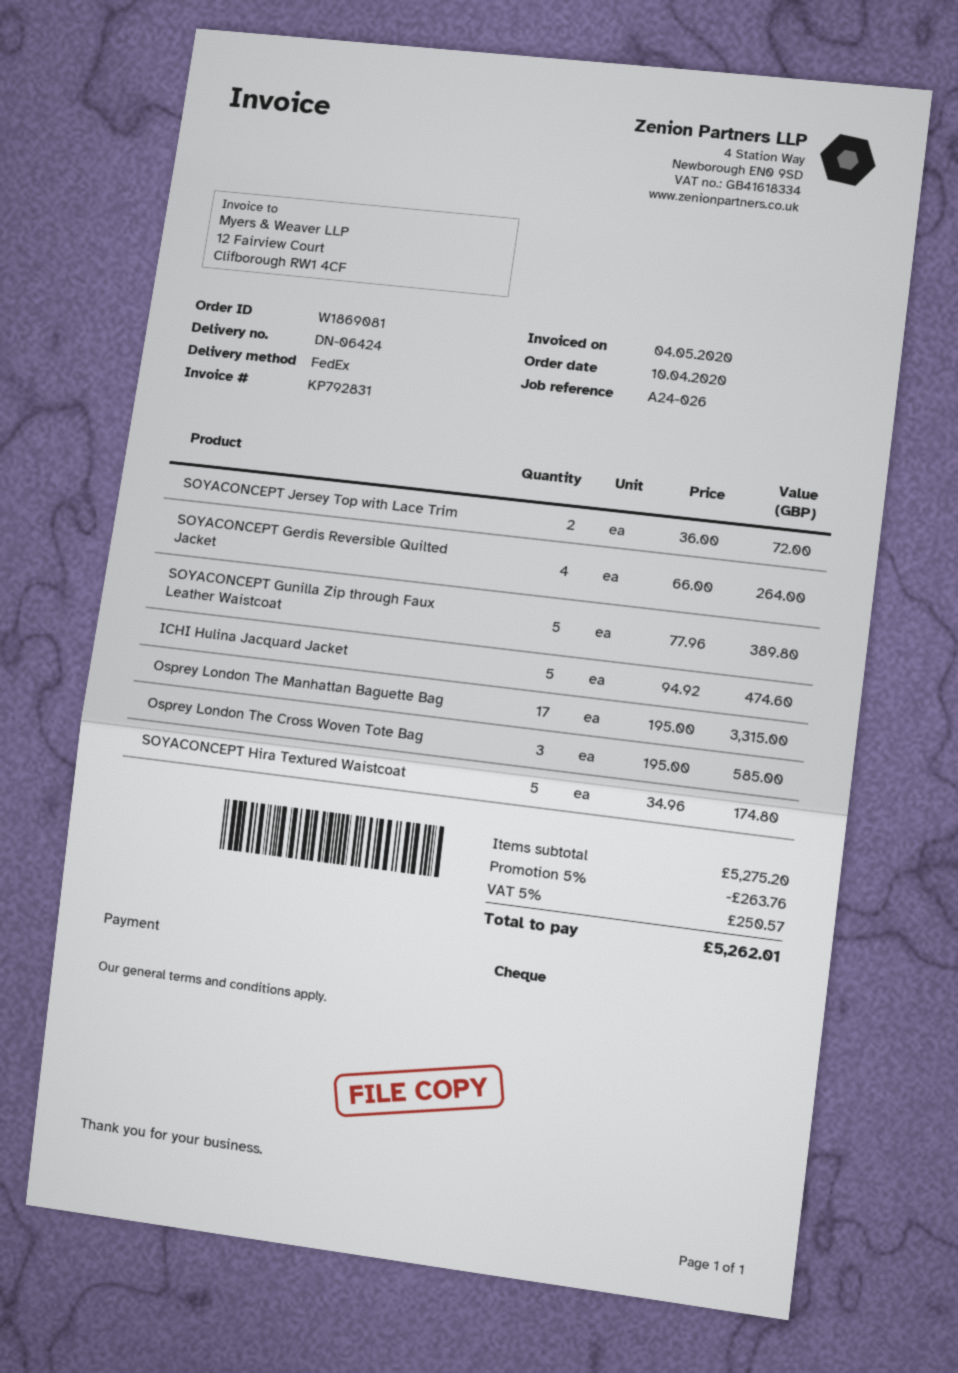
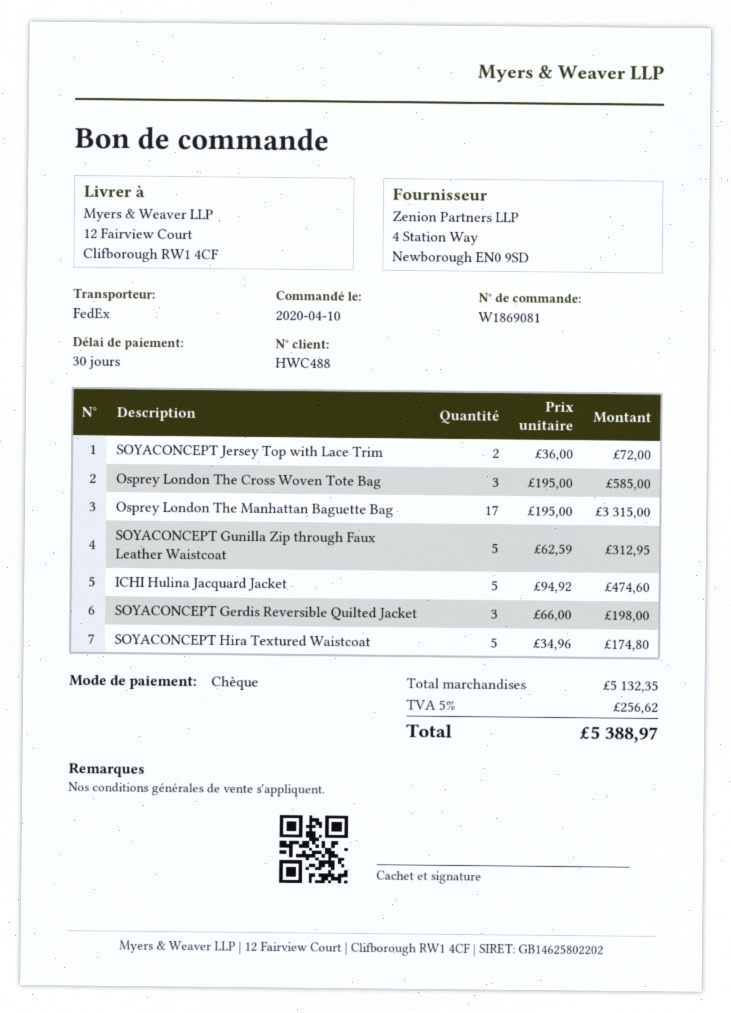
SOYACONCEPT Gerdis Reversible Quilted Jacket: 4 x 66.00 = 264.00 -> 3 x 66.00 = 198.00
SOYACONCEPT Gunilla Zip through Faux Leather Waistcoat: 5 x 77.96 = 389.80 -> 5 x 62.59 = 312.95
subtotal: 5275.20 -> 5132.35
discount: 5% = 263.76 -> none
tax: 5% = 250.57 -> 5% = 256.62
total: 5262.01 -> 5388.97

